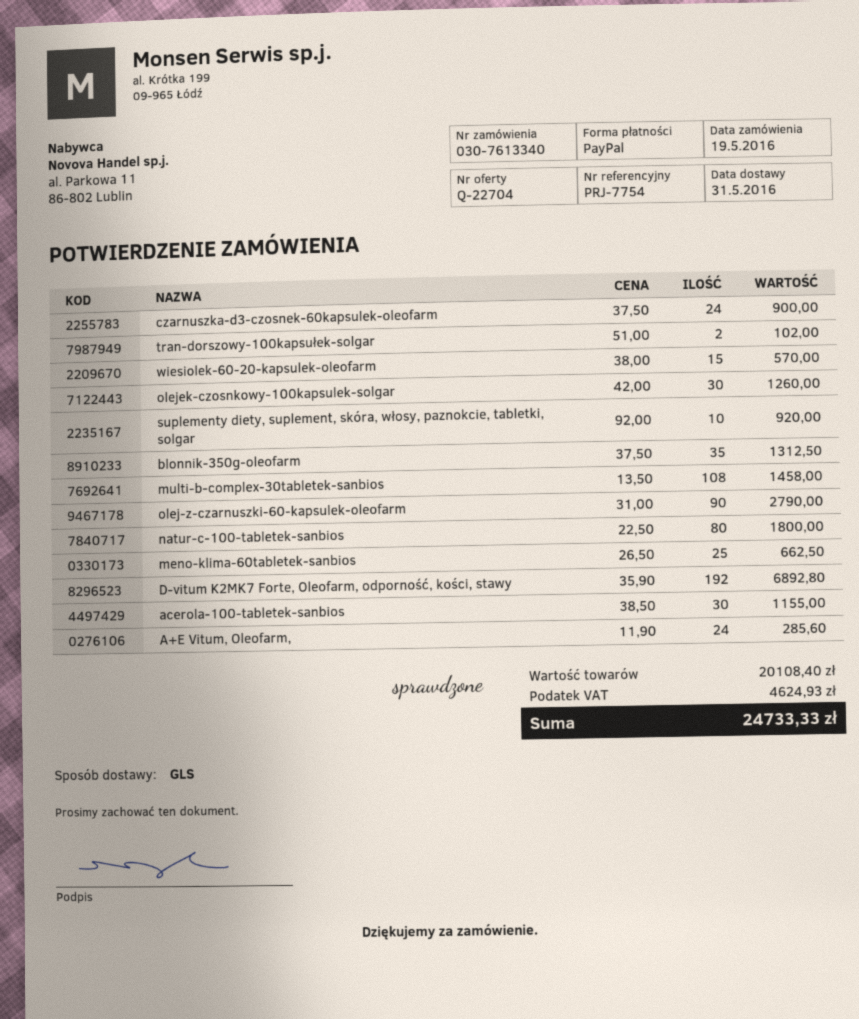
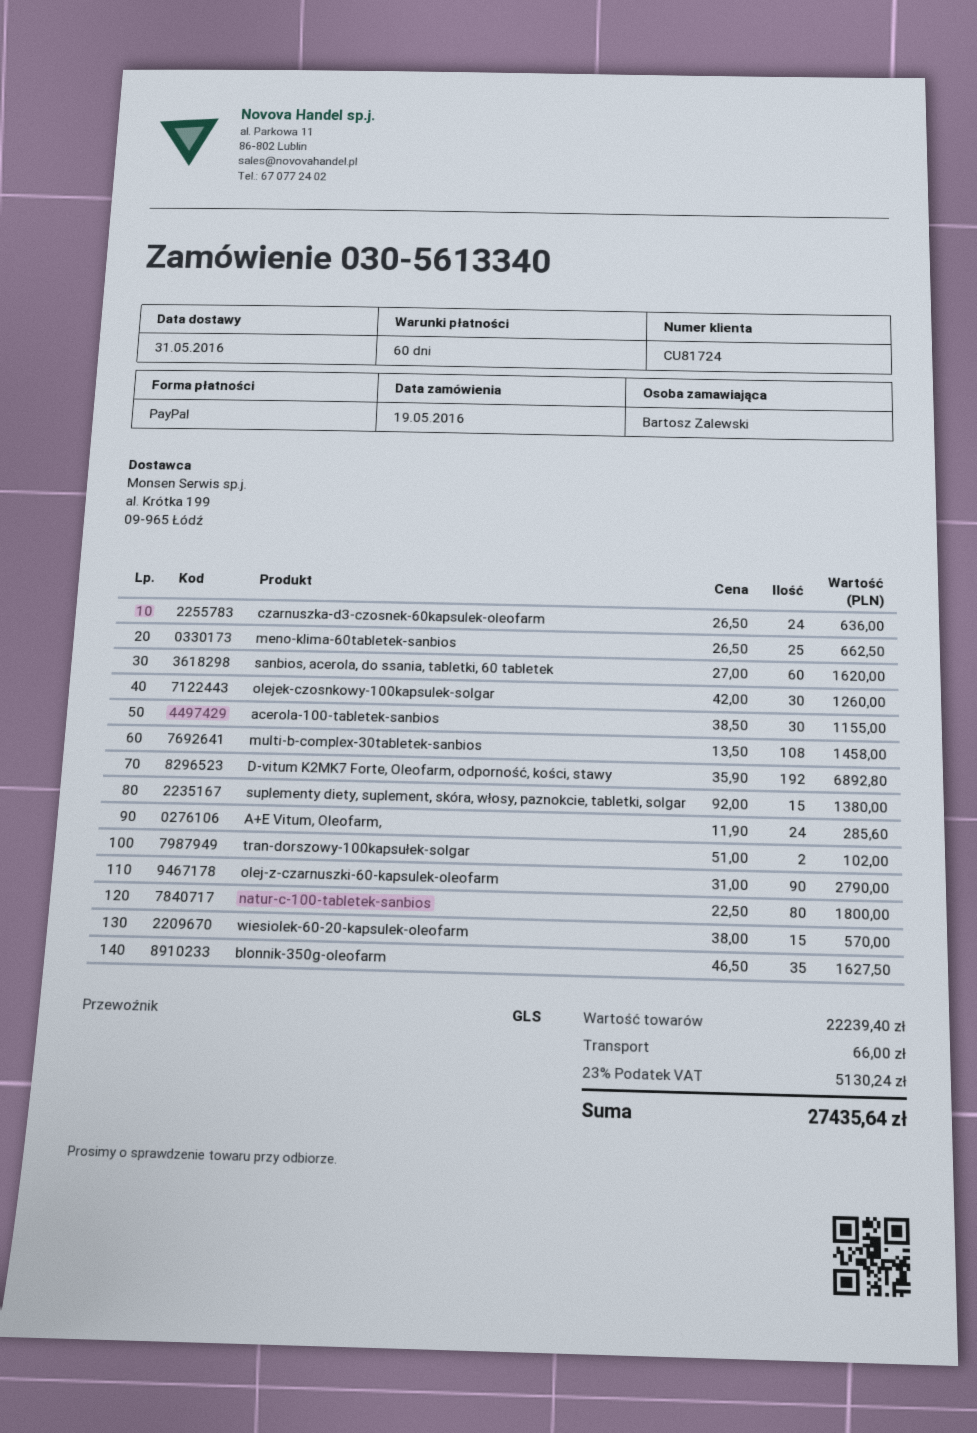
order number: 030-7613340 -> 030-5613340
czarnuszka-d3-czosnek-60kapsulek-oleofarm: 24 x 37.50 = 900.00 -> 24 x 26.50 = 636.00
suplementy diety, suplement, skóra, włosy, paznokcie, tabletki, solgar: 10 x 92.00 = 920.00 -> 15 x 92.00 = 1380.00
blonnik-350g-oleofarm: 35 x 37.50 = 1312.50 -> 35 x 46.50 = 1627.50
sanbios, acerola, do ssania, tabletki, 60 tabletek: none -> 60 x 27.00 = 1620.00
subtotal: 20108.40 -> 22239.40
shipping: none -> 66.00
tax: 4624.93 -> 5130.24
total: 24733.33 -> 27435.64

